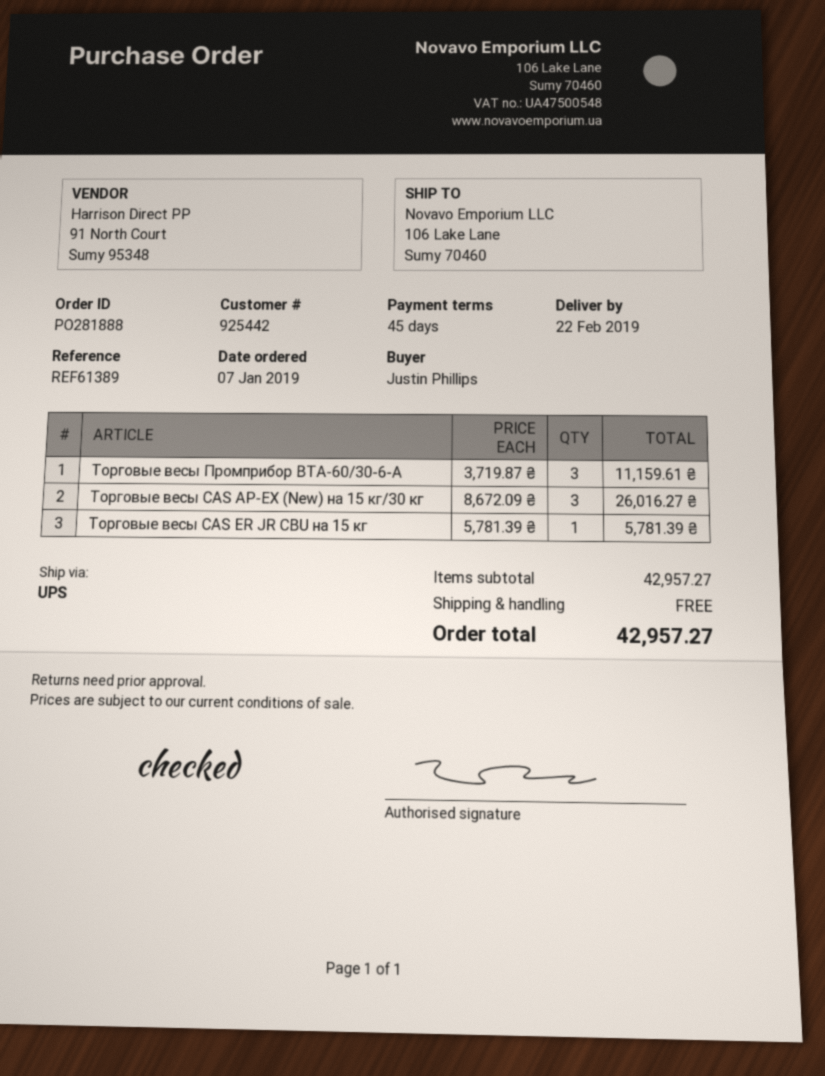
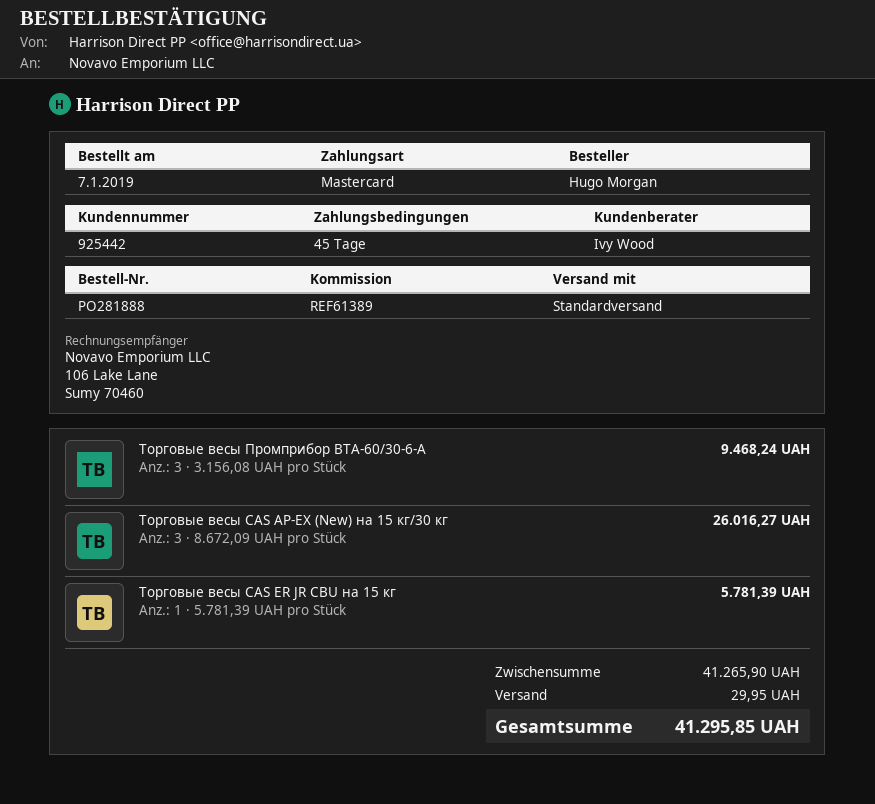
ordered by: Justin Phillips -> Hugo Morgan
shipping method: UPS -> standard
Торговые весы Промприбор ВТА-60/30-6-А: 3 x 3719.87 = 11159.61 -> 3 x 3156.08 = 9468.24
subtotal: 42957.27 -> 41265.90
shipping: 0.00 -> 29.95
total: 42957.27 -> 41295.85

